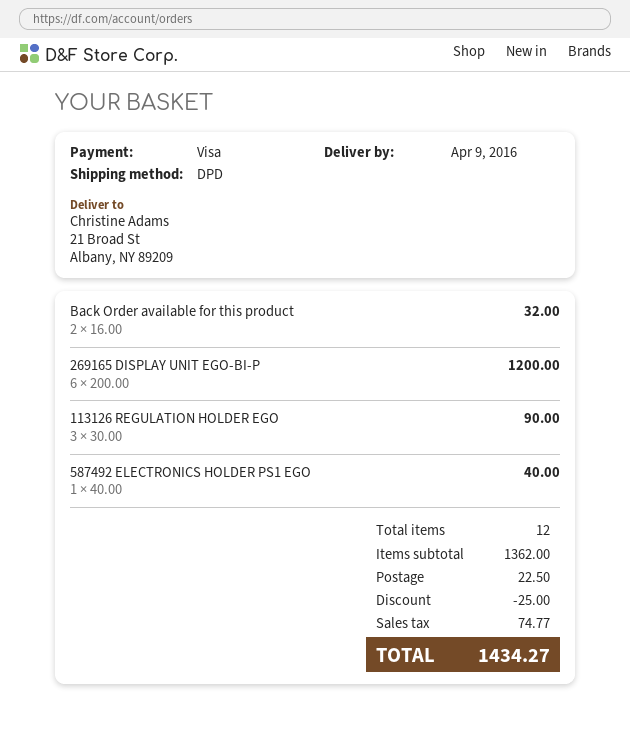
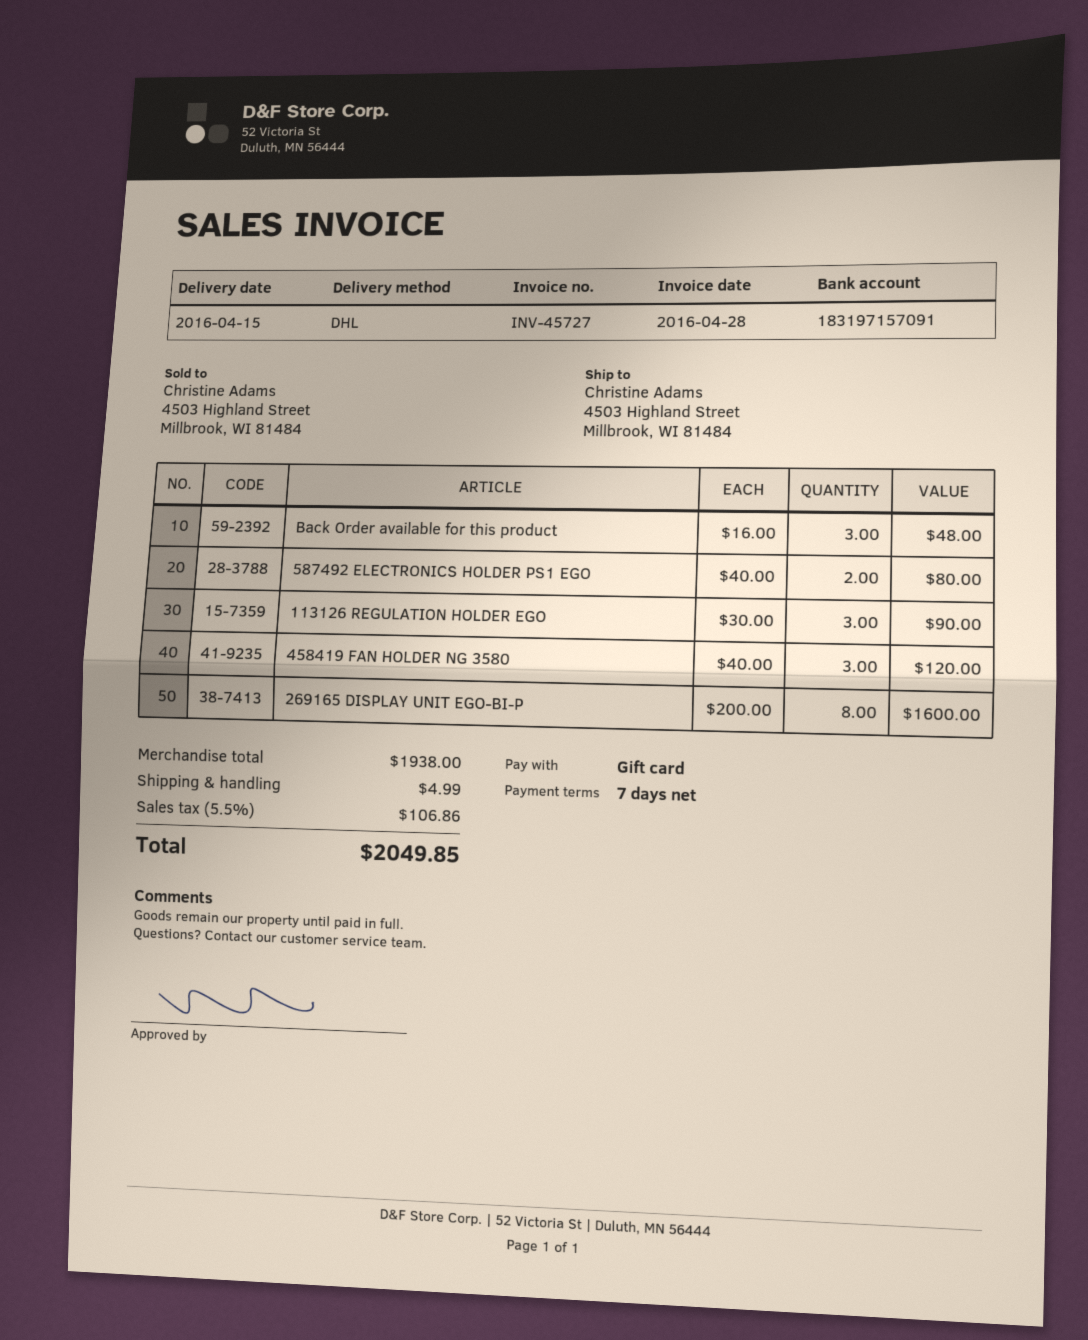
delivery date: 2016-04-09 -> 2016-04-15
payment method: Visa -> gift card
shipping method: DPD -> DHL
ship to: 21 Broad St, Albany, NY 89209 -> 4503 Highland Street, Millbrook, WI 81484
Back Order available for this product: 2 x 16.00 = 32.00 -> 3 x 16.00 = 48.00
269165 DISPLAY UNIT EGO-BI-P: 6 x 200.00 = 1200.00 -> 8 x 200.00 = 1600.00
587492 ELECTRONICS HOLDER PS1 EGO: 1 x 40.00 = 40.00 -> 2 x 40.00 = 80.00
458419 FAN HOLDER NG 3580: none -> 3 x 40.00 = 120.00
subtotal: 1362.00 -> 1938.00
discount: 25.00 -> none
shipping: 22.50 -> 4.99
tax: 74.77 -> 106.86
total: 1434.27 -> 2049.85

